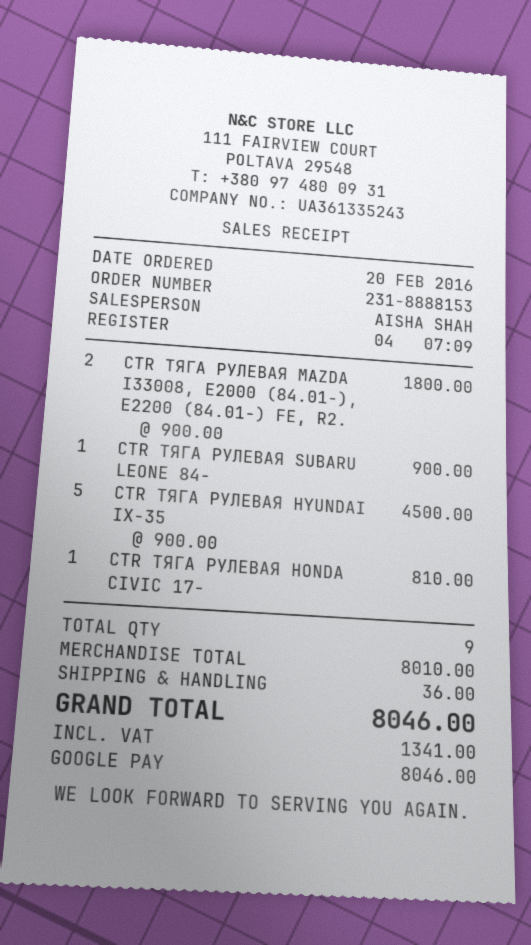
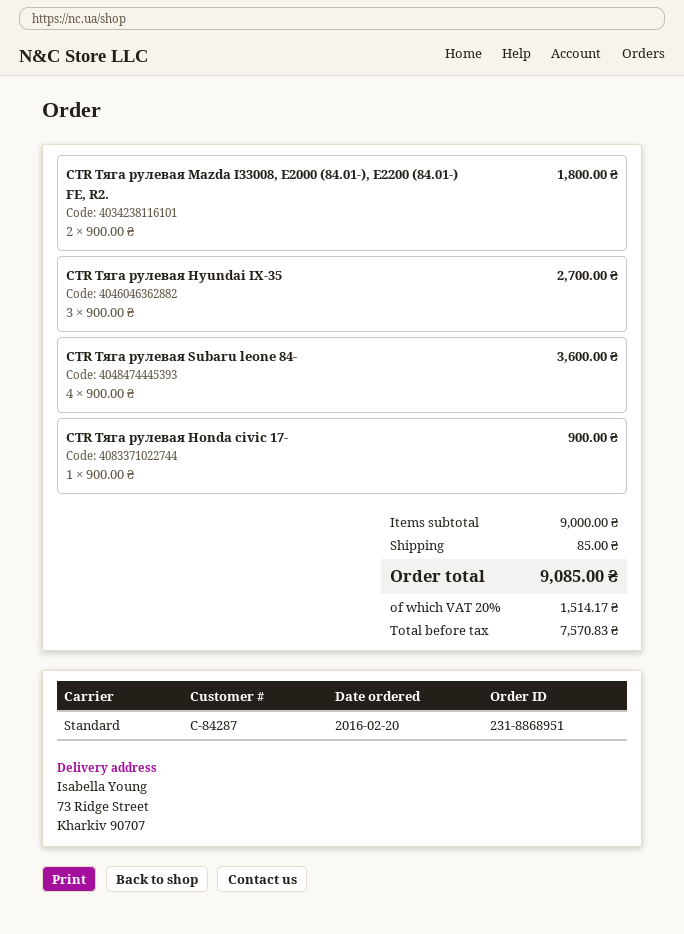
order number: 231-8888153 -> 231-8868951
CTR ТЯГА РУЛЕВАЯ SUBARU LEONE 84-: 1 x 900.00 = 900.00 -> 4 x 900.00 = 3600.00
CTR ТЯГА РУЛЕВАЯ HYUNDAI IX-35: 5 x 900.00 = 4500.00 -> 3 x 900.00 = 2700.00
CTR ТЯГА РУЛЕВАЯ HONDA CIVIC 17-: 1 x 810.00 = 810.00 -> 1 x 900.00 = 900.00
subtotal: 8010.00 -> 9000.00
shipping: 36.00 -> 85.00
tax: 1341.00 -> 1514.17
total: 8046.00 -> 9085.00

